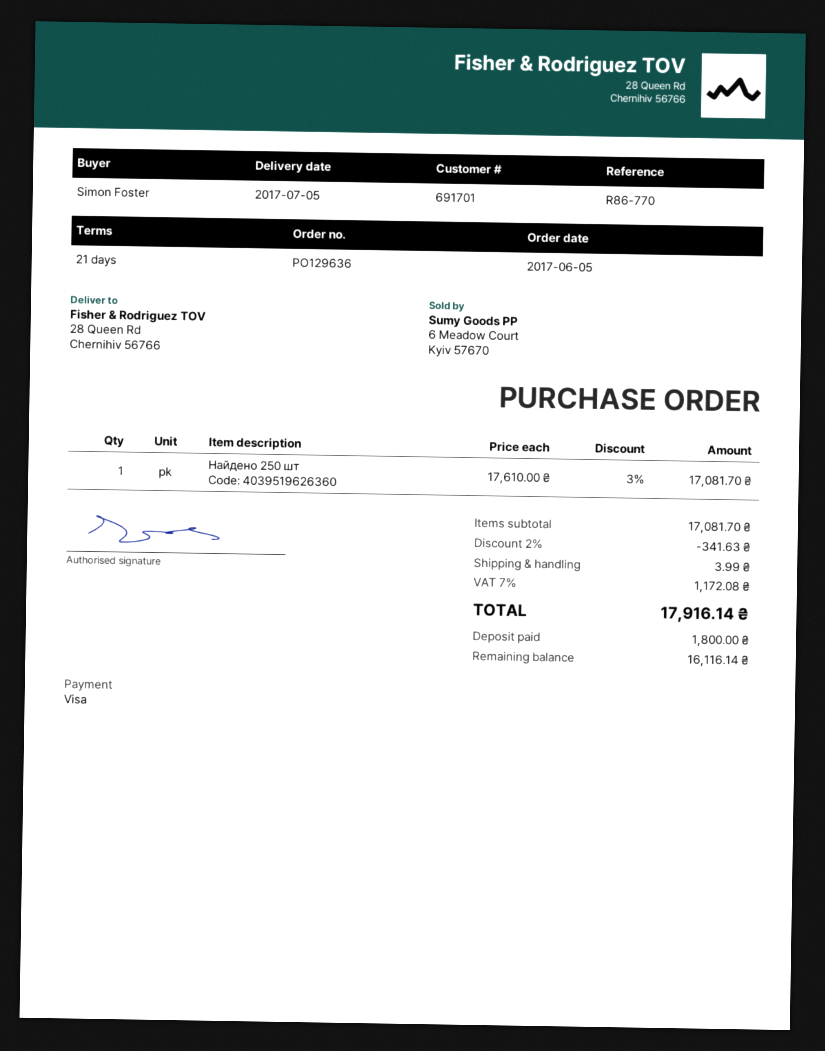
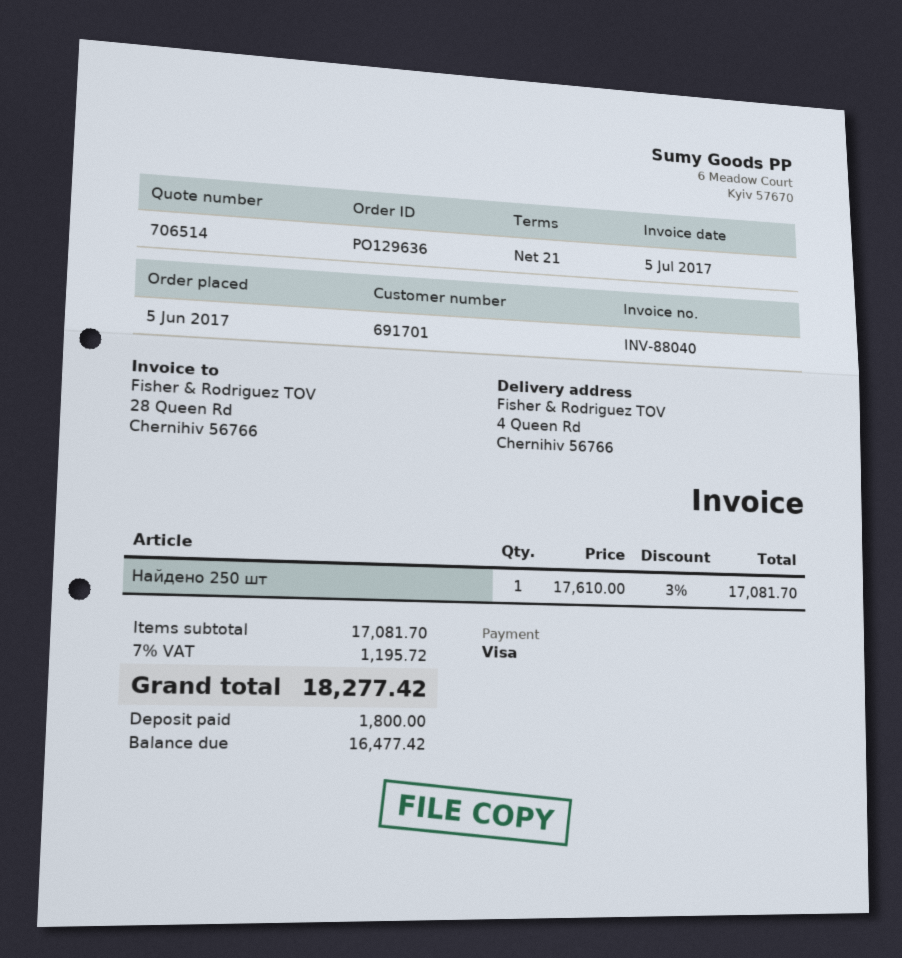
ship to: 28 Queen Rd, Chernihiv 56766 -> 4 Queen Rd, Chernihiv 56766
discount: 2% = 341.63 -> none
shipping: 3.99 -> none
tax: 7% = 1172.08 -> 7% = 1195.72
total: 17916.14 -> 18277.42
balance: 16116.14 -> 16477.42

